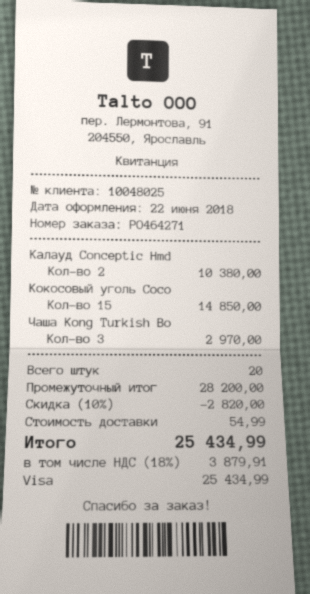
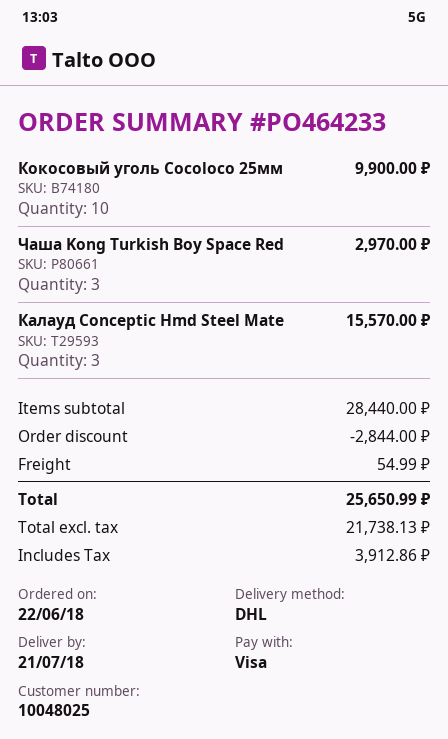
order number: PO464271 -> PO464233
Калауд Conceptic Hmd: 2 for 10380.00 -> 3 for 15570.00
Кокосовый уголь Coco: 15 for 14850.00 -> 10 for 9900.00
subtotal: 28200.00 -> 28440.00
discount: 2820.00 -> 2844.00
tax: 3879.91 -> 3912.86
total: 25434.99 -> 25650.99

